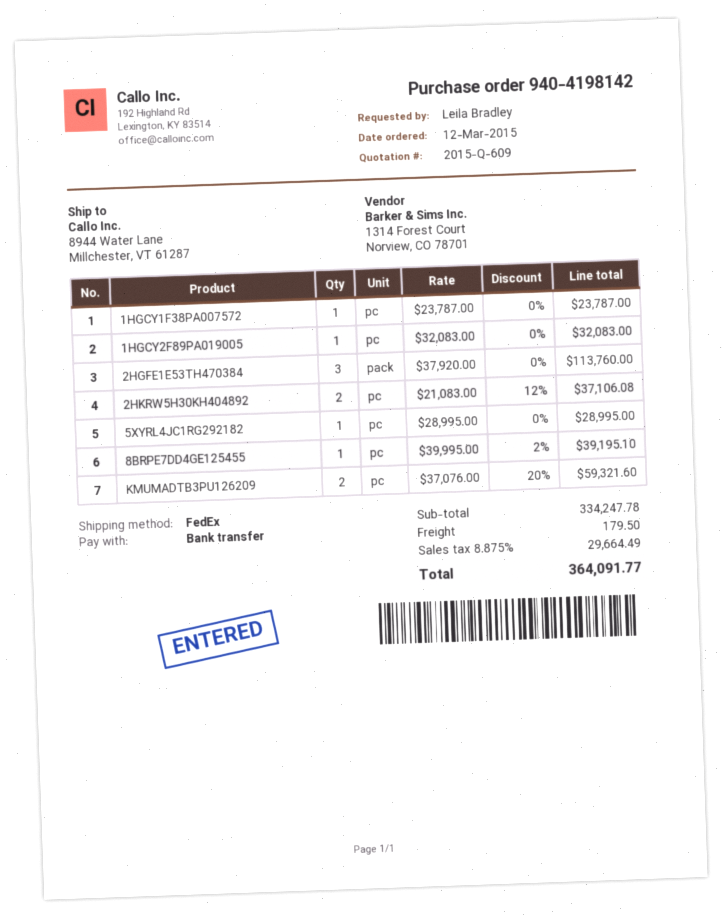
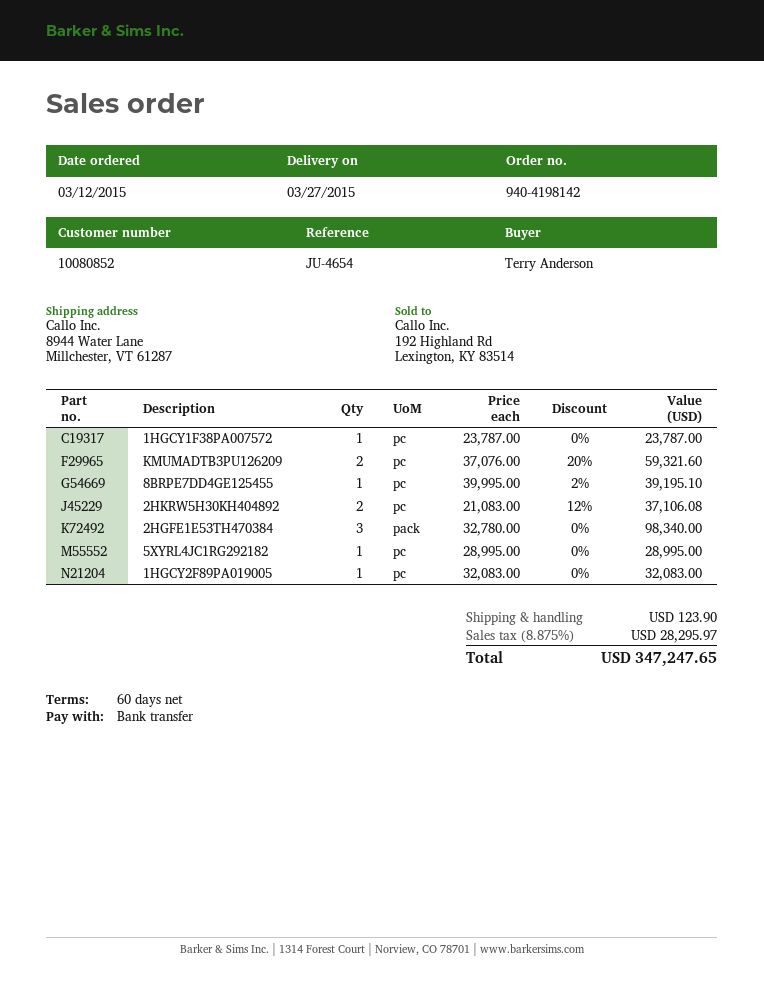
ordered by: Leila Bradley -> Terry Anderson
2HGFE1E53TH470384: 3 x 37920.00 = 113760.00 -> 3 x 32780.00 = 98340.00
shipping: 179.50 -> 123.90
tax: 8.875% = 29664.49 -> 8.875% = 28295.97
total: 364091.77 -> 347247.65

